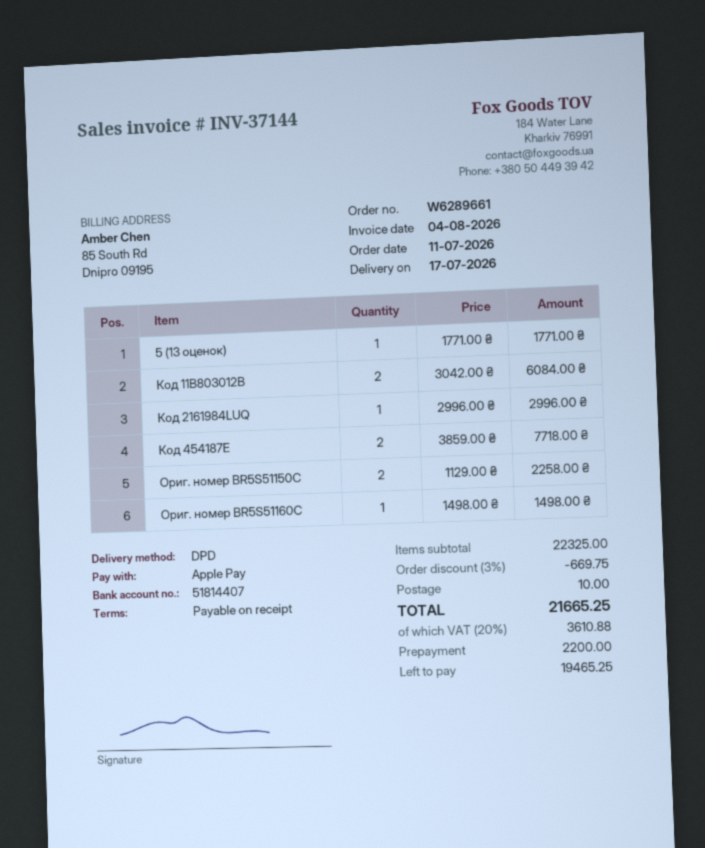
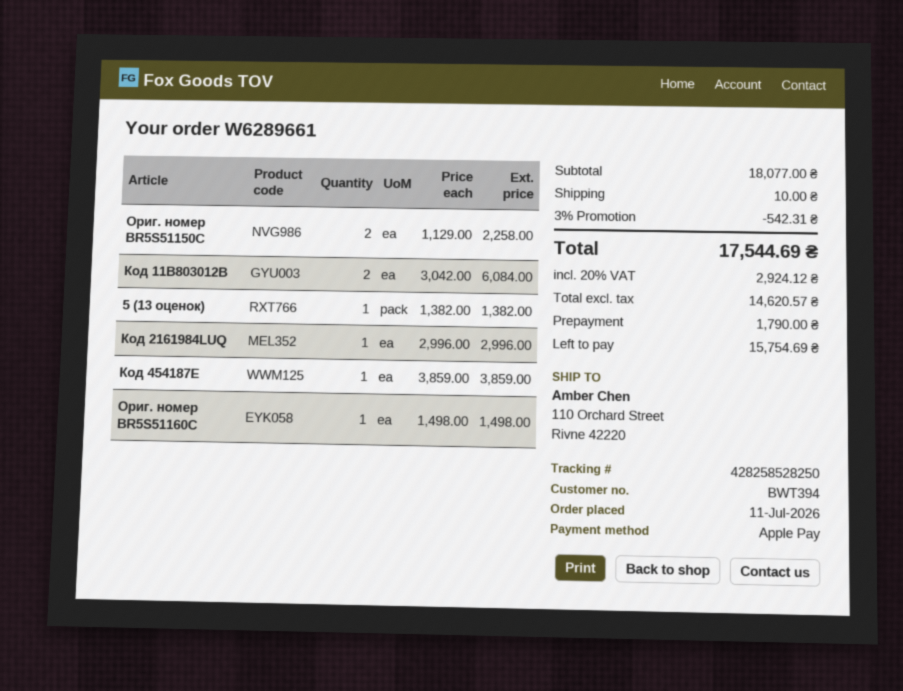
5 (13 оценок): 1 x 1771.00 = 1771.00 -> 1 x 1382.00 = 1382.00
Код 454187E: 2 x 3859.00 = 7718.00 -> 1 x 3859.00 = 3859.00
subtotal: 22325.00 -> 18077.00
discount: 3% = 669.75 -> 3% = 542.31
tax: 20% = 3610.88 -> 20% = 2924.12
total: 21665.25 -> 17544.69
deposit: 2200.00 -> 1790.00
balance: 19465.25 -> 15754.69

